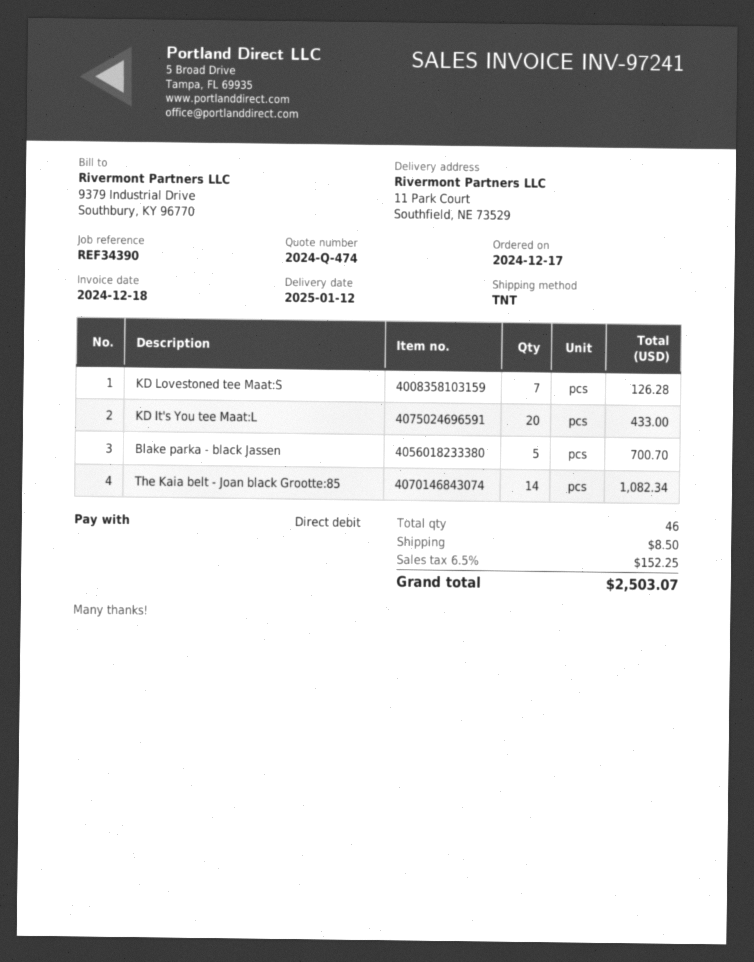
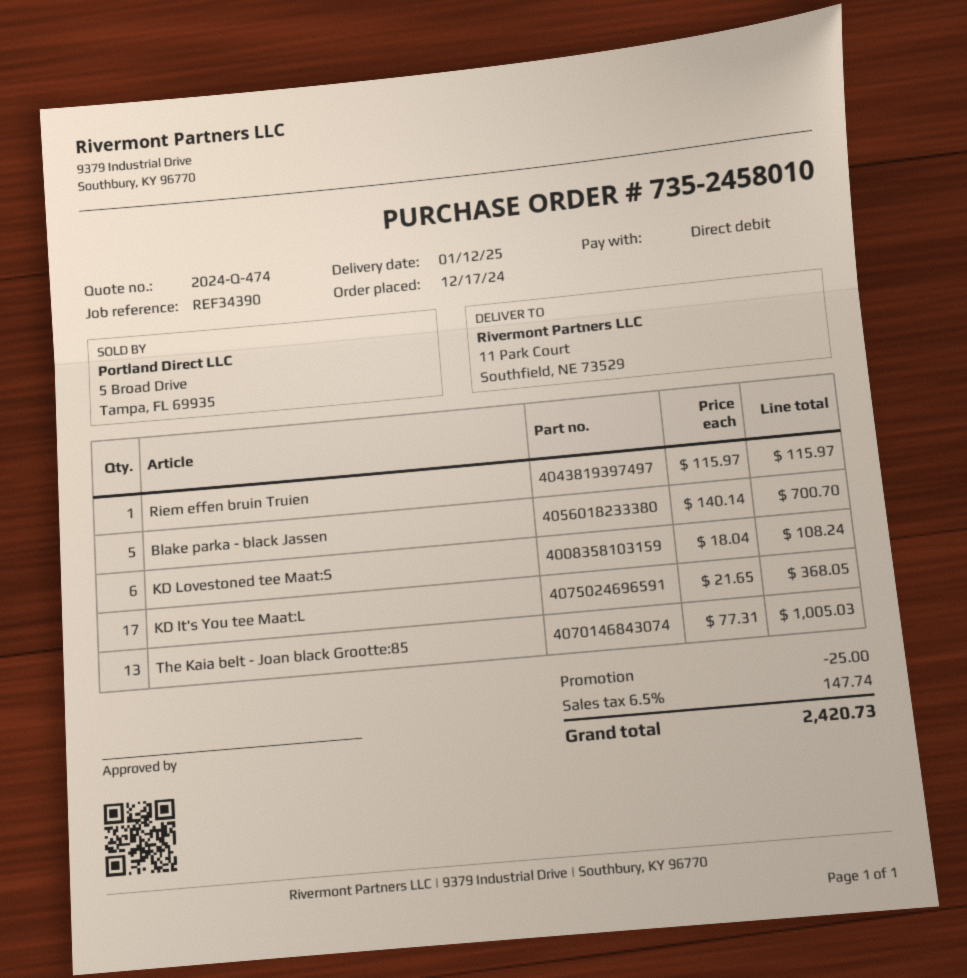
KD Lovestoned tee Maat:S: 7 for 126.28 -> 6 for 108.24
KD It's You tee Maat:L: 20 for 433.00 -> 17 for 368.05
The Kaia belt - Joan black Grootte:85: 14 for 1082.34 -> 13 for 1005.03
Riem effen bruin Truien: none -> 1 for 115.97
discount: none -> 25.00
shipping: 8.50 -> none
tax: 6.5% = 152.25 -> 6.5% = 147.74
total: 2503.07 -> 2420.73

